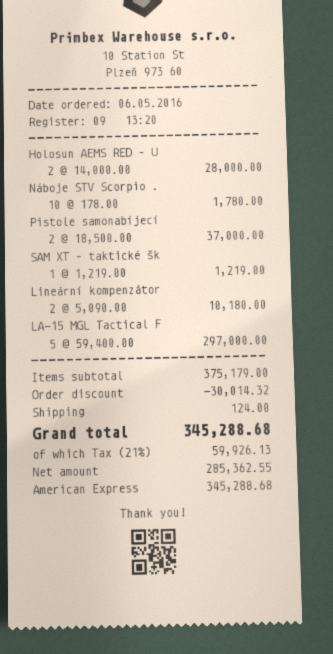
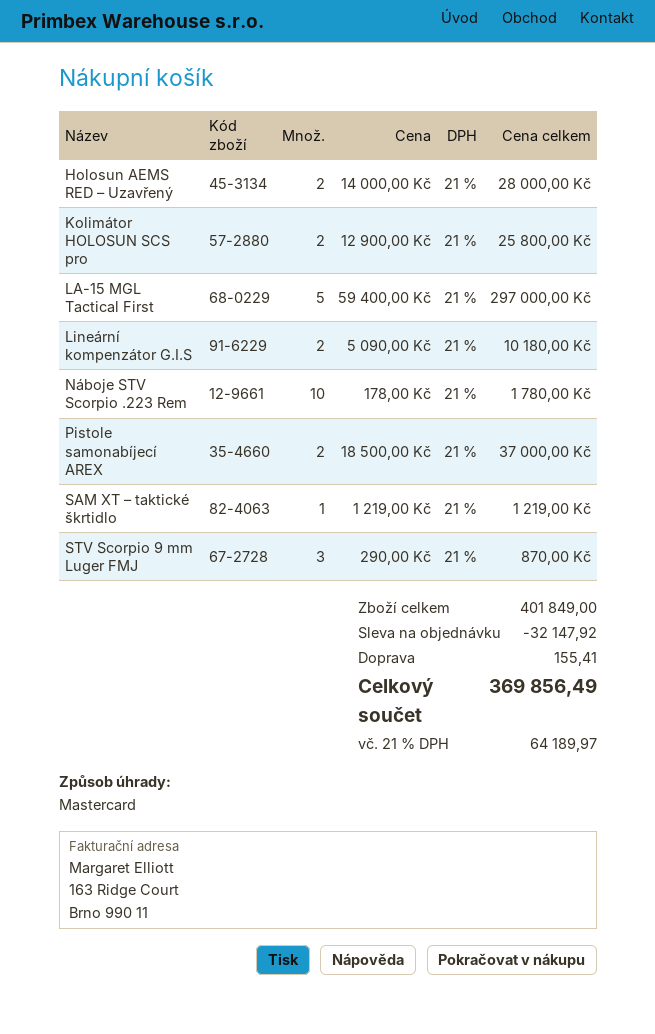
payment method: American Express -> Mastercard
Kolimátor HOLOSUN SCS pro: none -> 2 x 12900.00 = 25800.00
STV Scorpio 9 mm Luger FMJ: none -> 3 x 290.00 = 870.00
subtotal: 375179.00 -> 401849.00
discount: 30014.32 -> 32147.92
shipping: 124.00 -> 155.41
tax: 21% = 59926.13 -> 21% = 64189.97
total: 345288.68 -> 369856.49

